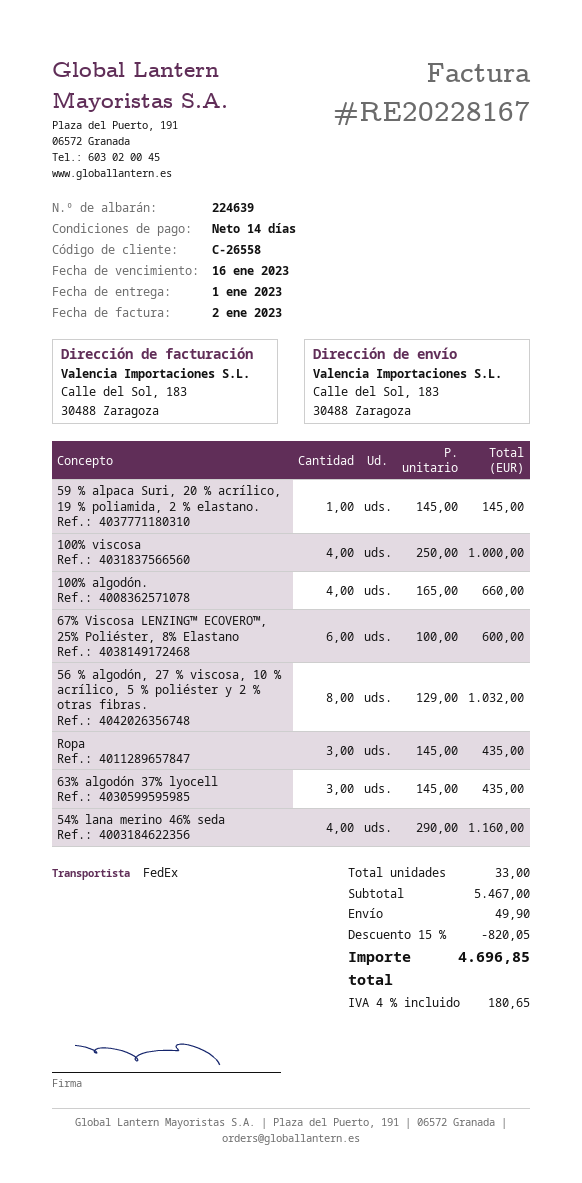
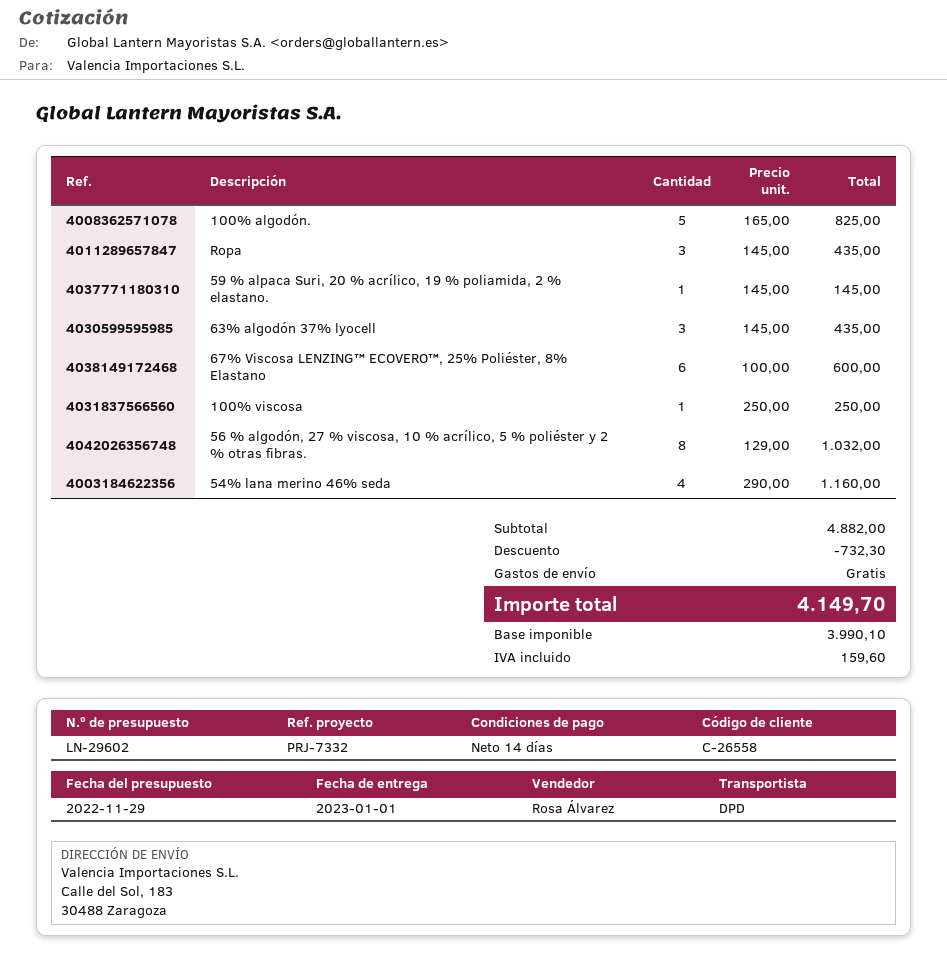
shipping method: FedEx -> DPD
100% viscosa: 4 x 250.00 = 1000.00 -> 1 x 250.00 = 250.00
100% algodón.: 4 x 165.00 = 660.00 -> 5 x 165.00 = 825.00
subtotal: 5467.00 -> 4882.00
discount: 820.05 -> 732.30
shipping: 49.90 -> 0.00
tax: 180.65 -> 159.60
total: 4696.85 -> 4149.70

